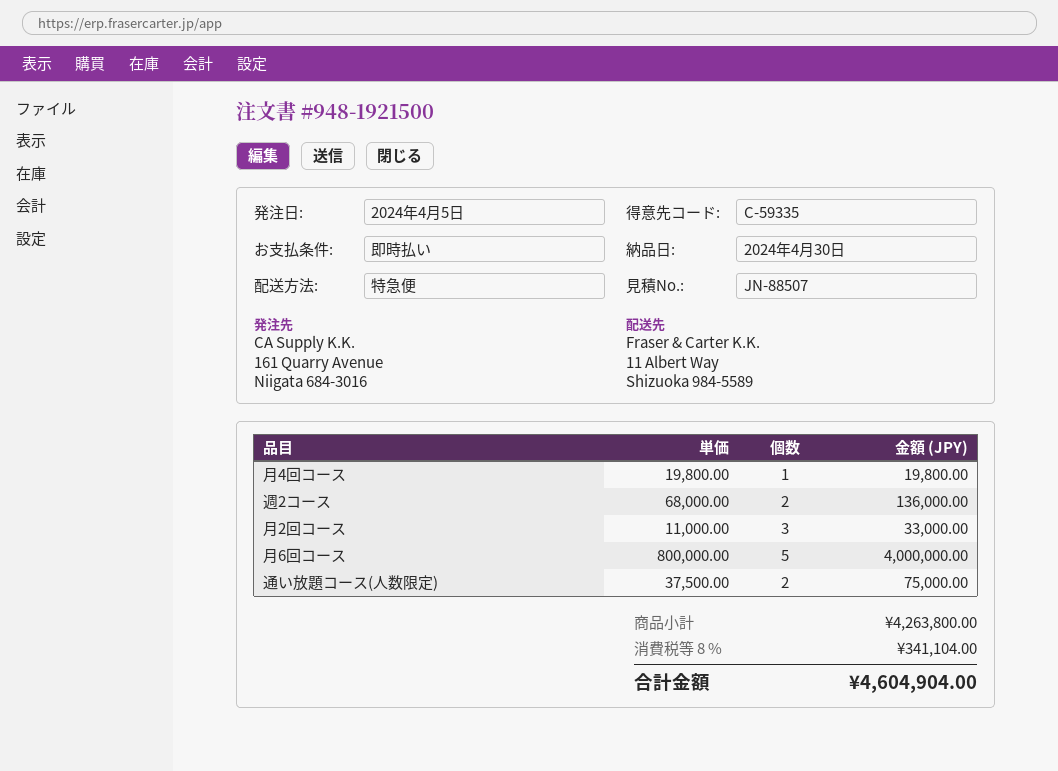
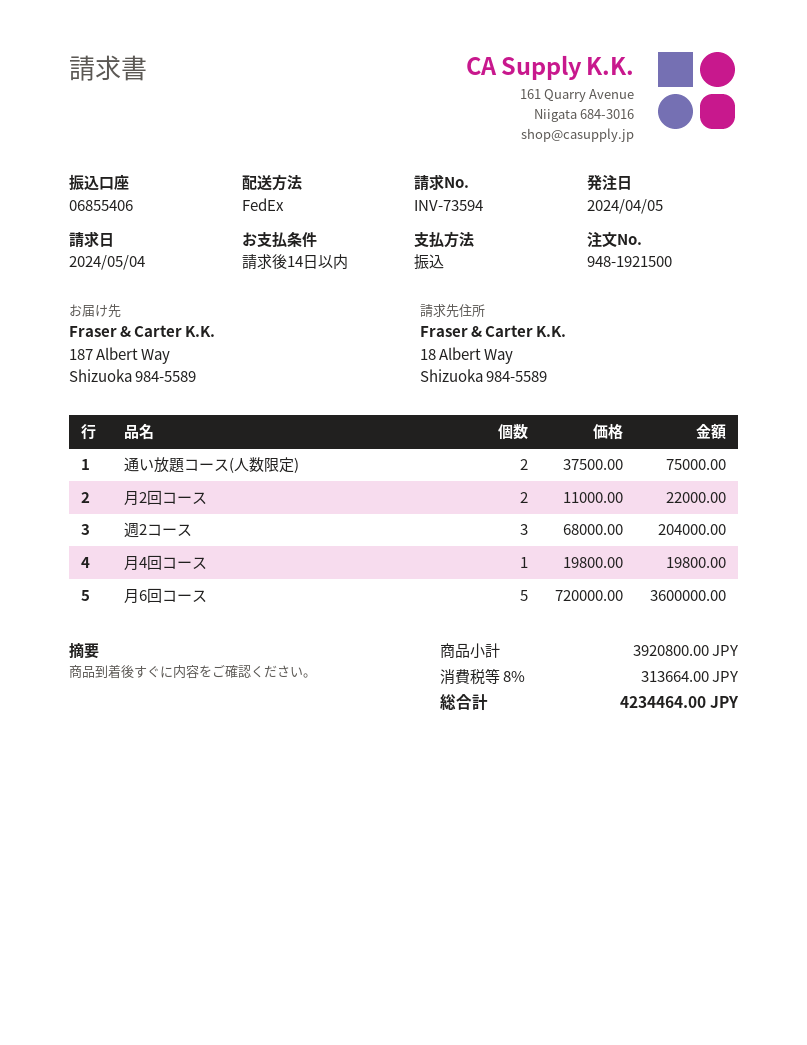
payment terms: on receipt -> 14 days
shipping method: express -> FedEx
ship to: 11 Albert Way, Shizuoka 984-5589 -> 187 Albert Way, Shizuoka 984-5589
週2コース: 2 x 68000.00 = 136000.00 -> 3 x 68000.00 = 204000.00
月2回コース: 3 x 11000.00 = 33000.00 -> 2 x 11000.00 = 22000.00
月6回コース: 5 x 800000.00 = 4000000.00 -> 5 x 720000.00 = 3600000.00
subtotal: 4263800.00 -> 3920800.00
tax: 8% = 341104.00 -> 8% = 313664.00
total: 4604904.00 -> 4234464.00

